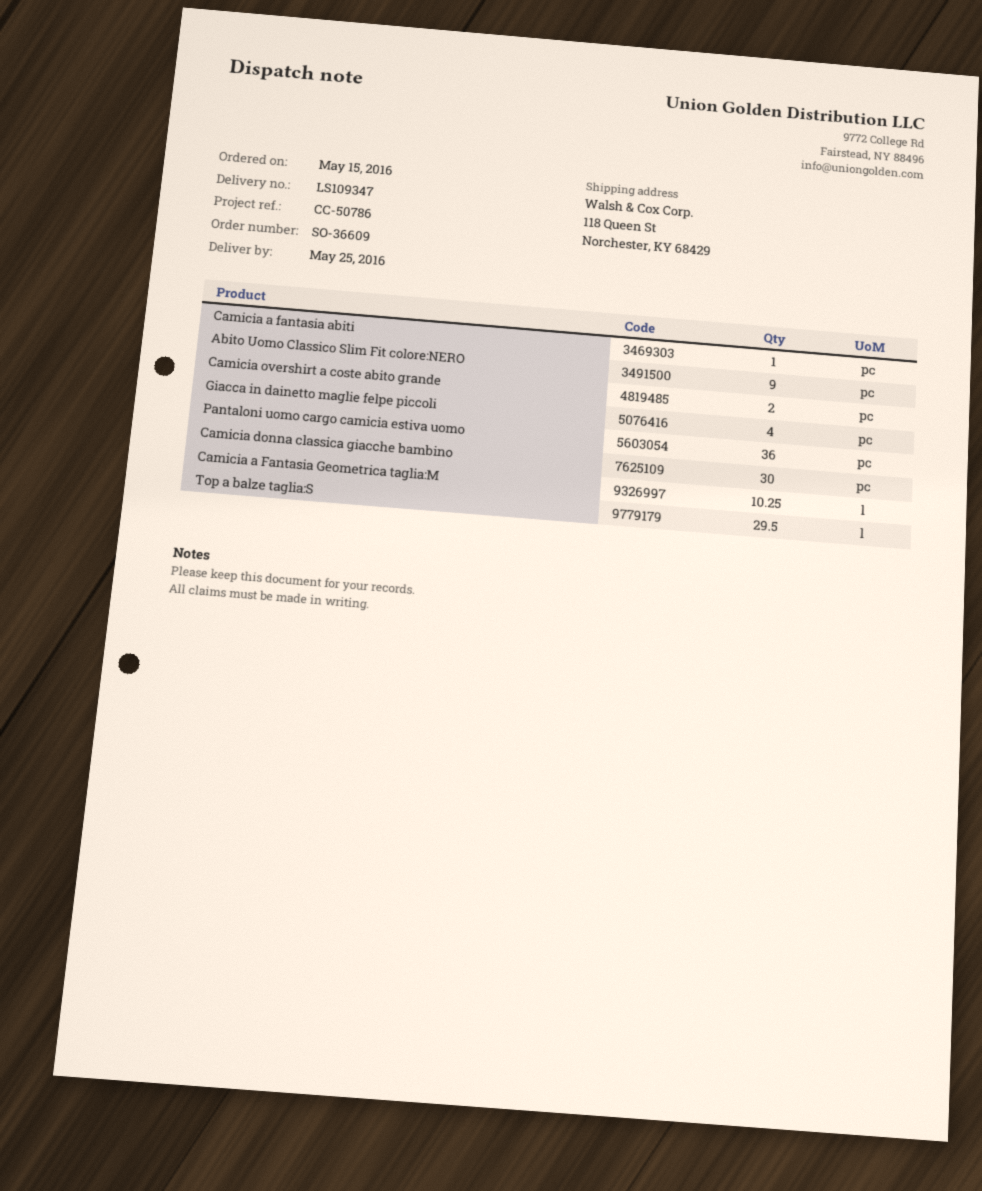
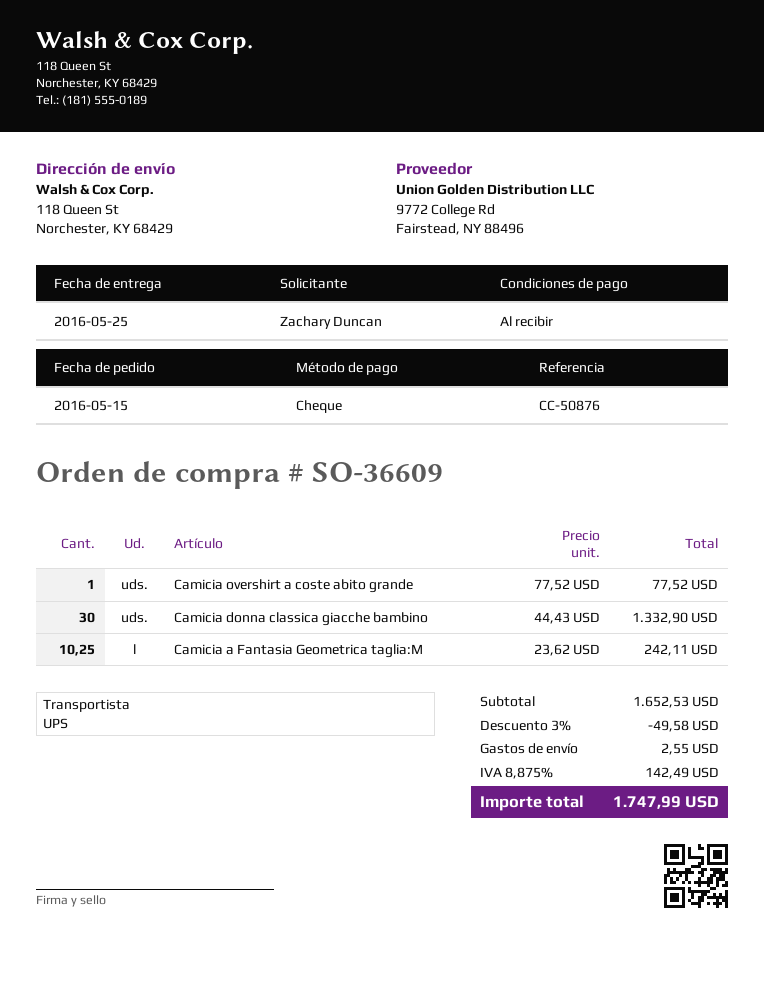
reference: CC-50786 -> CC-50876
Camicia a fantasia abiti: 1 -> none
Abito Uomo Classico Slim Fit colore:NERO: 9 -> none
Camicia overshirt a coste abito grande: 2 -> 1
Giacca in dainetto maglie felpe piccoli: 4 -> none
Pantaloni uomo cargo camicia estiva uomo: 36 -> none
Top a balze taglia:S: 29.5 -> none

